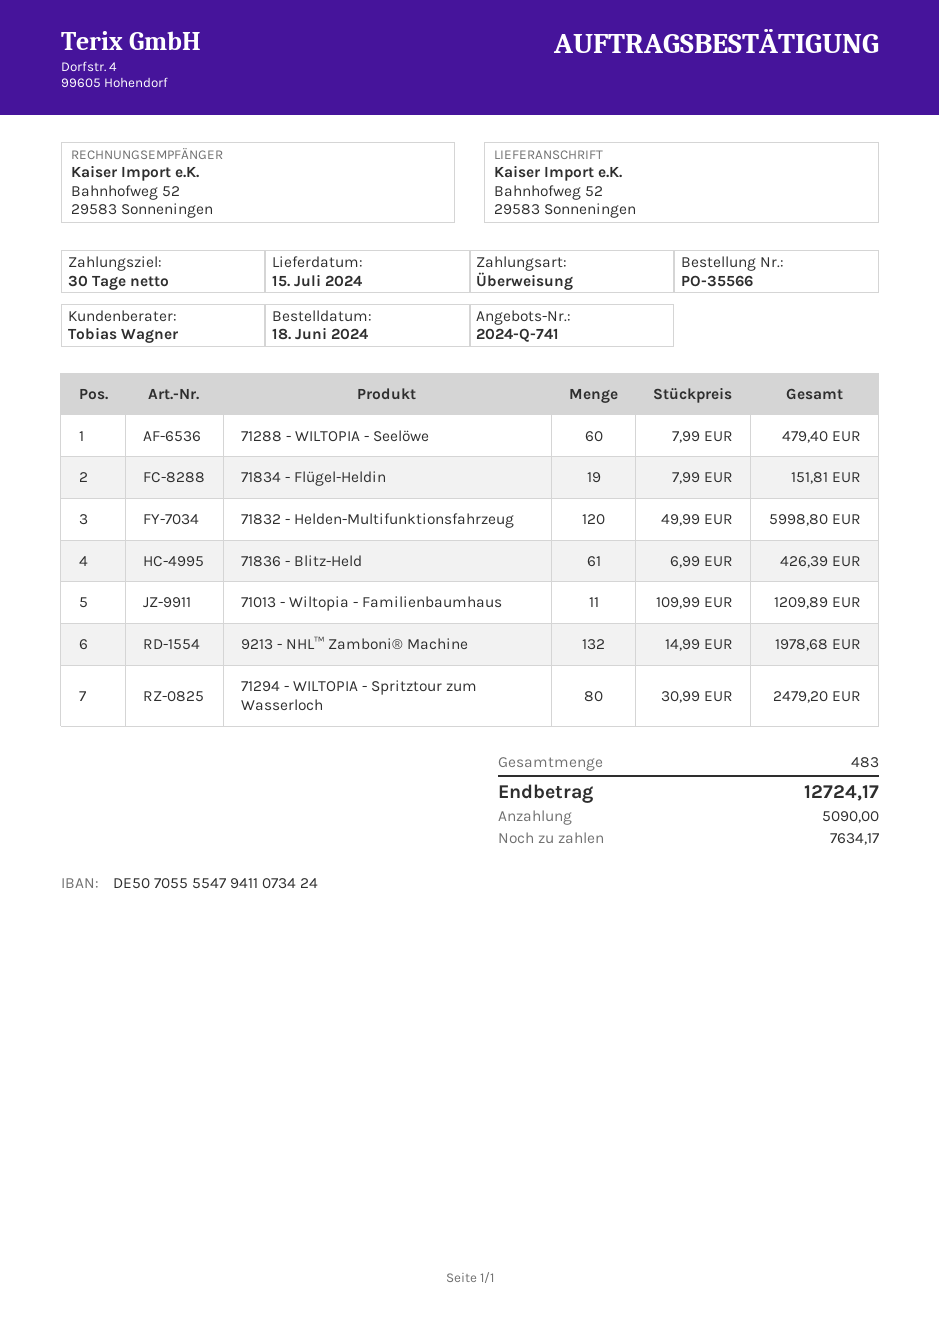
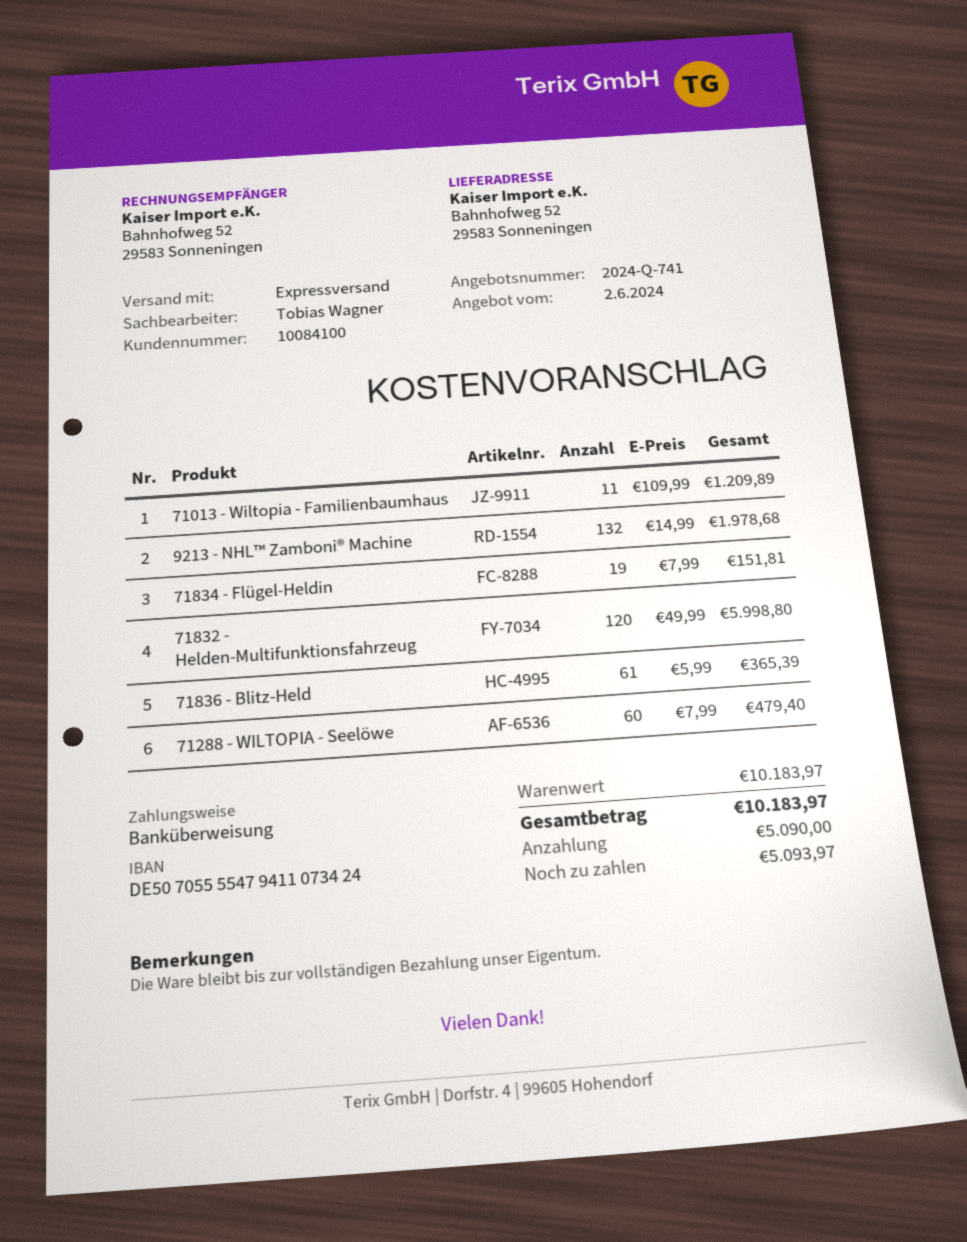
71836 - Blitz-Held: 61 x 6.99 = 426.39 -> 61 x 5.99 = 365.39
71294 - WILTOPIA - Spritztour zum Wasserloch: 80 x 30.99 = 2479.20 -> none
total: 12724.17 -> 10183.97
balance: 7634.17 -> 5093.97

